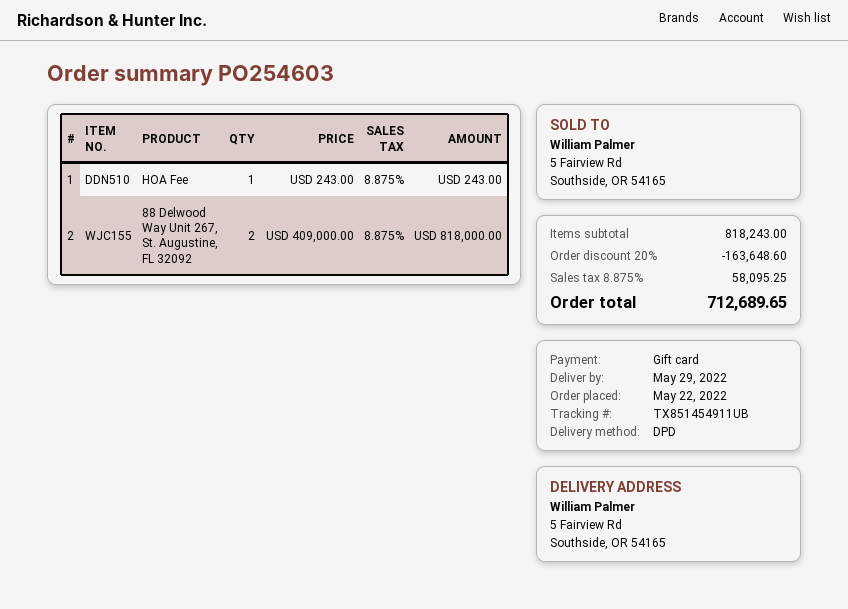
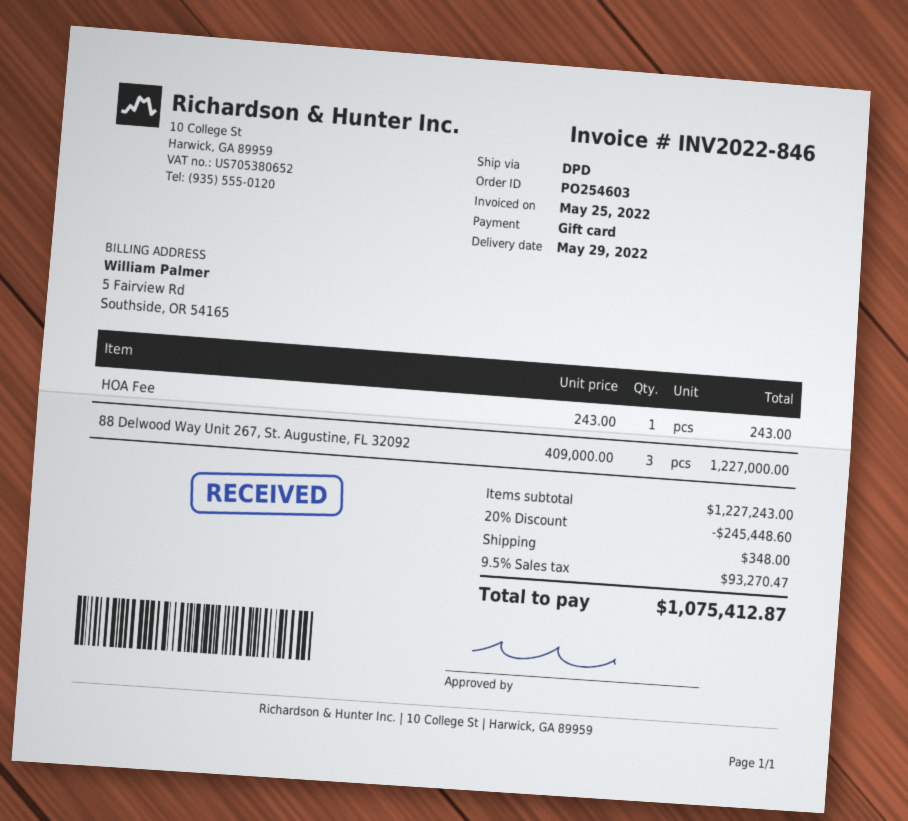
88 Delwood Way Unit 267, St. Augustine, FL 32092: 2 x 409000.00 = 818000.00 -> 3 x 409000.00 = 1227000.00
subtotal: 818243.00 -> 1227243.00
discount: 20% = 163648.60 -> 20% = 245448.60
shipping: none -> 348.00
tax: 8.875% = 58095.25 -> 9.5% = 93270.47
total: 712689.65 -> 1075412.87

